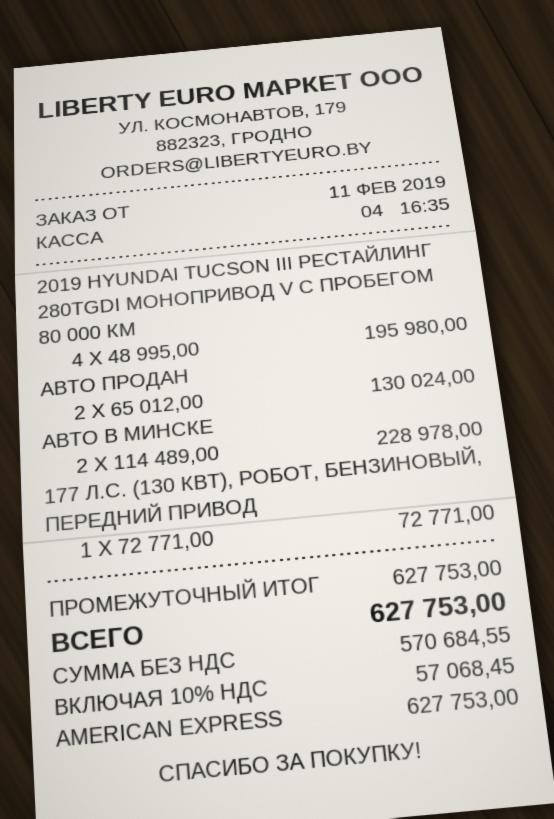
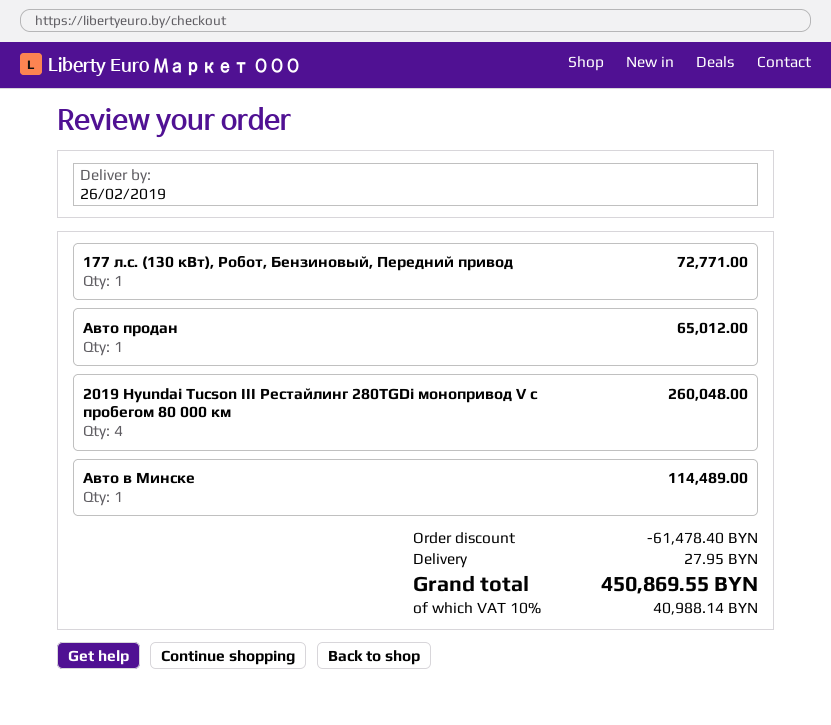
2019 HYUNDAI TUCSON III РЕСТАЙЛИНГ 280TGDI МОНОПРИВОД V С ПРОБЕГОМ 80 000 КМ: 4 for 195980.00 -> 4 for 260048.00
АВТО ПРОДАН: 2 for 130024.00 -> 1 for 65012.00
АВТО В МИНСКЕ: 2 for 228978.00 -> 1 for 114489.00
discount: none -> 61478.40
shipping: none -> 27.95
tax: 10% = 57068.45 -> 10% = 40988.14
total: 627753.00 -> 450869.55

